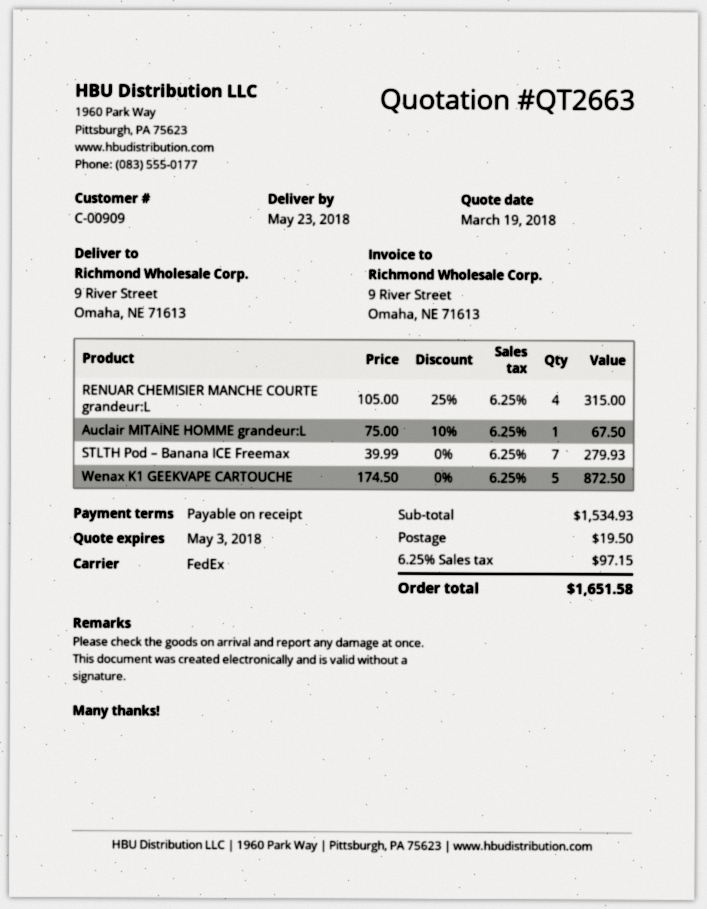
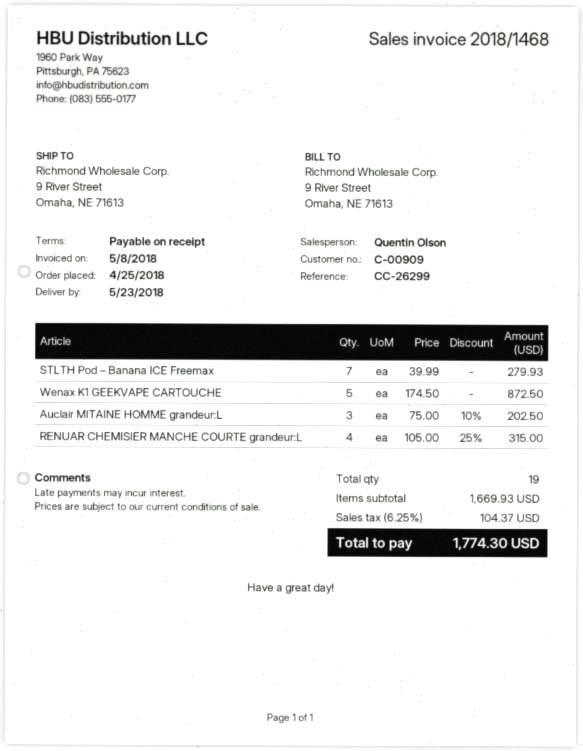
Auclair MITAINE HOMME grandeur:L: 1 x 75.00 - 10% = 67.50 -> 3 x 75.00 - 10% = 202.50
subtotal: 1534.93 -> 1669.93
shipping: 19.50 -> none
tax: 6.25% = 97.15 -> 6.25% = 104.37
total: 1651.58 -> 1774.30

